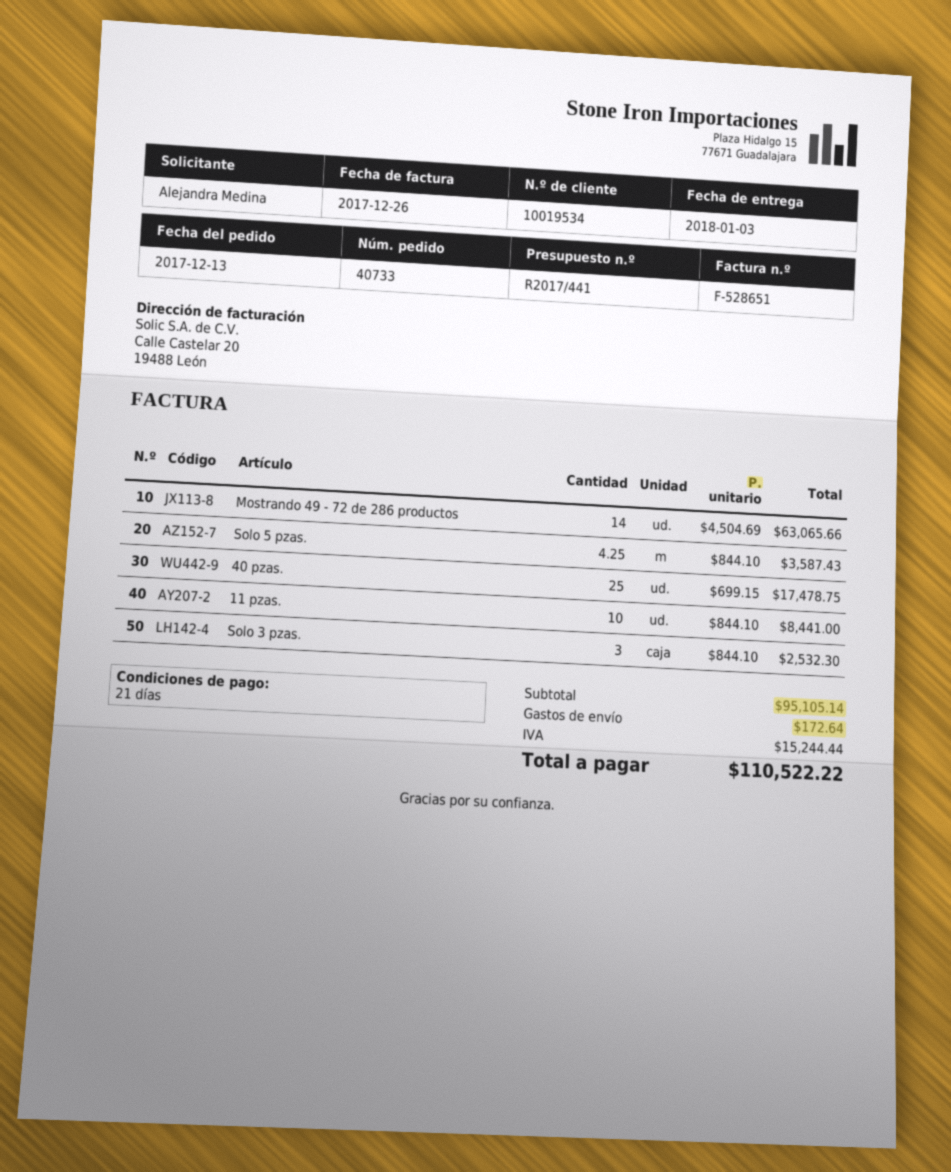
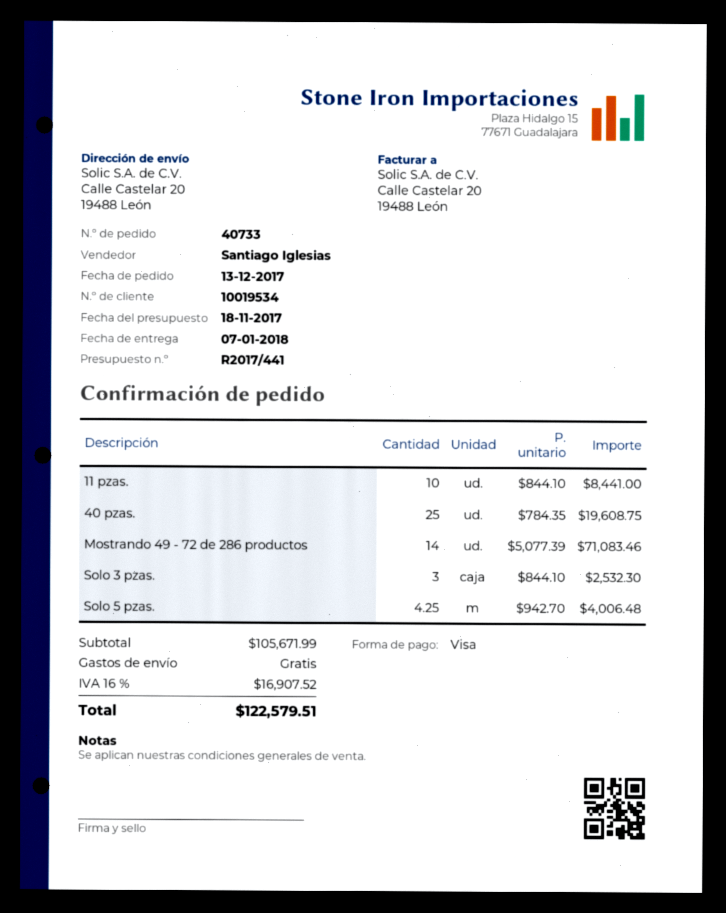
delivery date: 2018-01-03 -> 2018-01-07
Mostrando 49 - 72 de 286 productos: 14 x 4504.69 = 63065.66 -> 14 x 5077.39 = 71083.46
Solo 5 pzas.: 4.25 x 844.10 = 3587.43 -> 4.25 x 942.70 = 4006.48
40 pzas.: 25 x 699.15 = 17478.75 -> 25 x 784.35 = 19608.75
subtotal: 95105.14 -> 105671.99
shipping: 172.64 -> 0.00
tax: 15244.44 -> 16907.52
total: 110522.22 -> 122579.51

